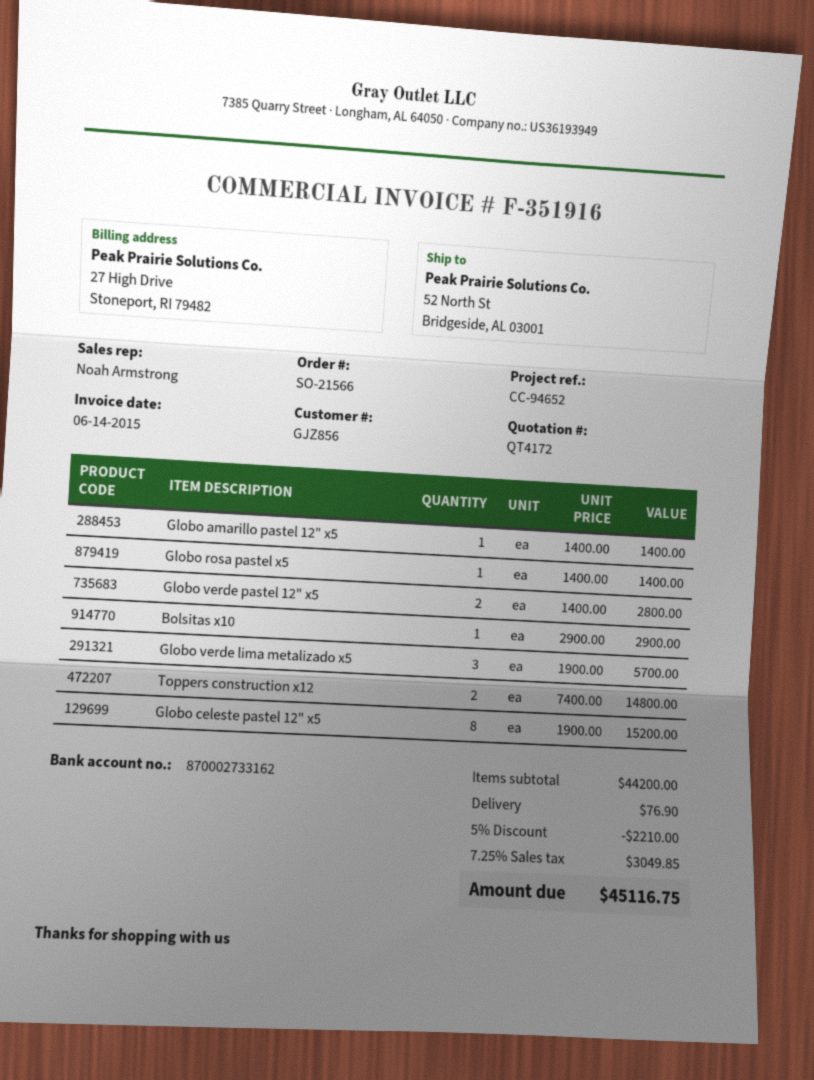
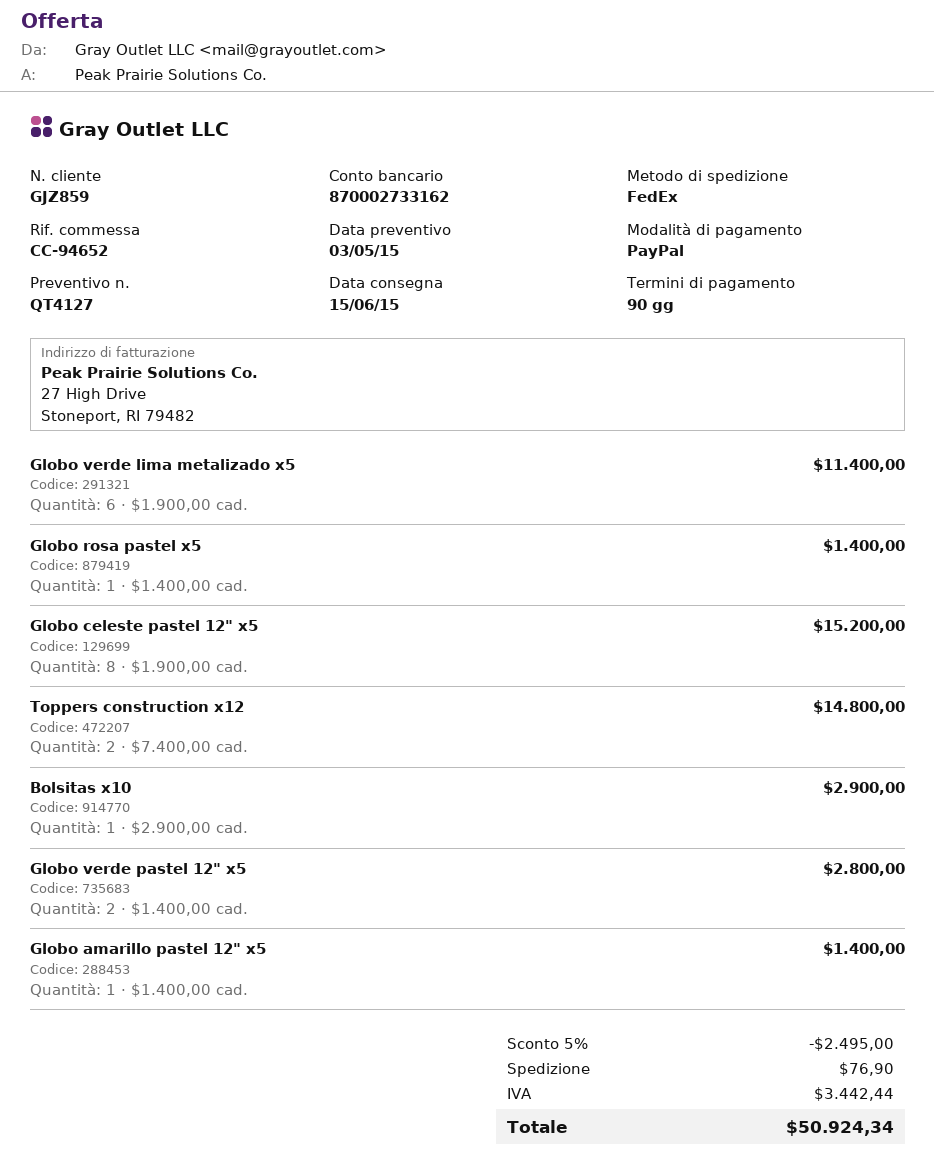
quote number: QT4172 -> QT4127
customer number: GJZ856 -> GJZ859
Globo verde lima metalizado x5: 3 x 1900.00 = 5700.00 -> 6 x 1900.00 = 11400.00
discount: 5% = 2210.00 -> 5% = 2495.00
tax: 3049.85 -> 3442.44
total: 45116.75 -> 50924.34

